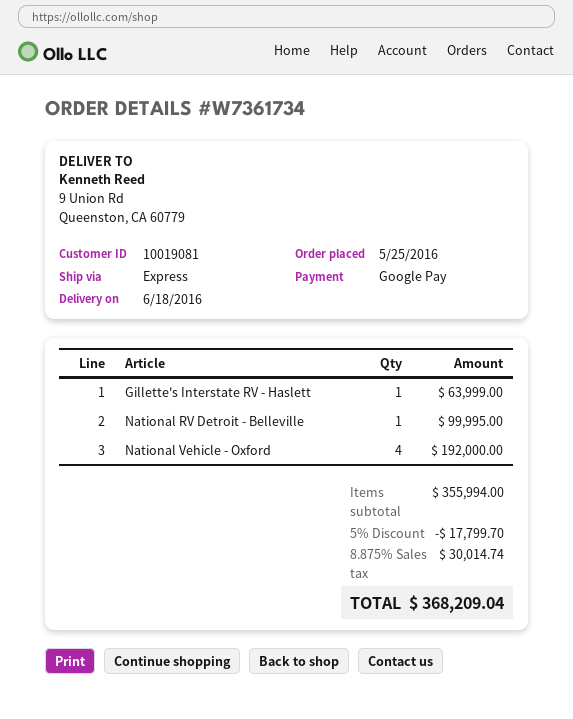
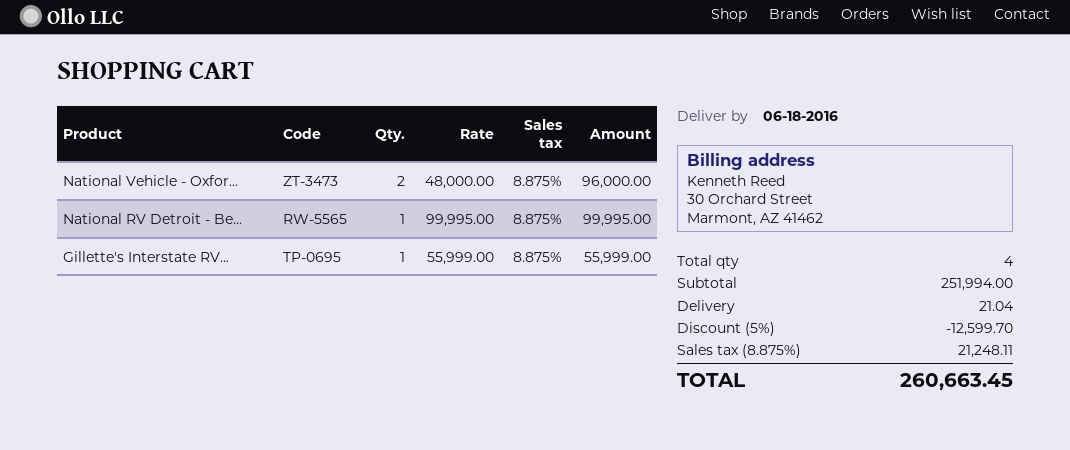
Gillette's Interstate RV - Haslett: 1 for 63999.00 -> 1 for 55999.00
National Vehicle - Oxford: 4 for 192000.00 -> 2 for 96000.00
subtotal: 355994.00 -> 251994.00
discount: 5% = 17799.70 -> 5% = 12599.70
shipping: none -> 21.04
tax: 8.875% = 30014.74 -> 8.875% = 21248.11
total: 368209.04 -> 260663.45

